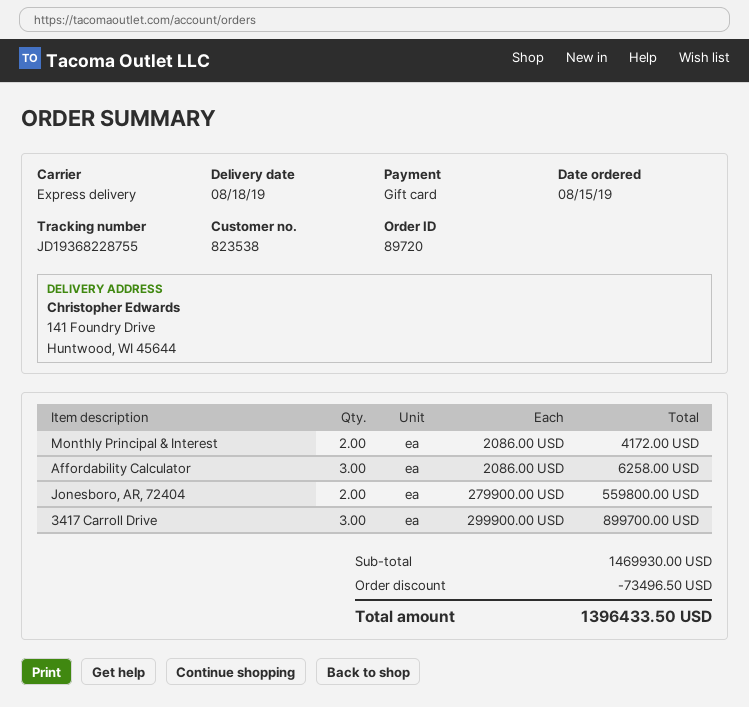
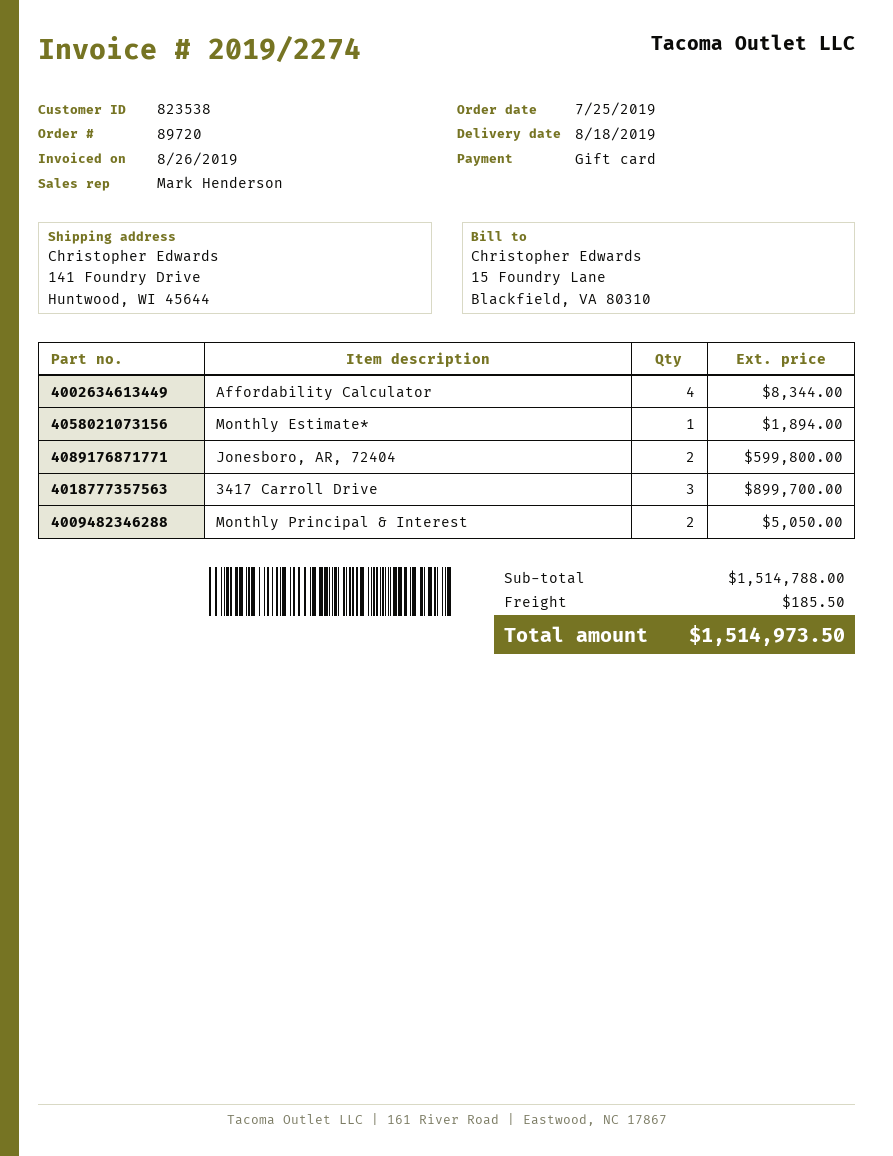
order date: 2019-08-15 -> 2019-07-25
Monthly Principal & Interest: 2 for 4172.00 -> 2 for 5050.00
Affordability Calculator: 3 for 6258.00 -> 4 for 8344.00
Jonesboro, AR, 72404: 2 for 559800.00 -> 2 for 599800.00
Monthly Estimate*: none -> 1 for 1894.00
subtotal: 1469930.00 -> 1514788.00
discount: 73496.50 -> none
shipping: none -> 185.50
total: 1396433.50 -> 1514973.50

